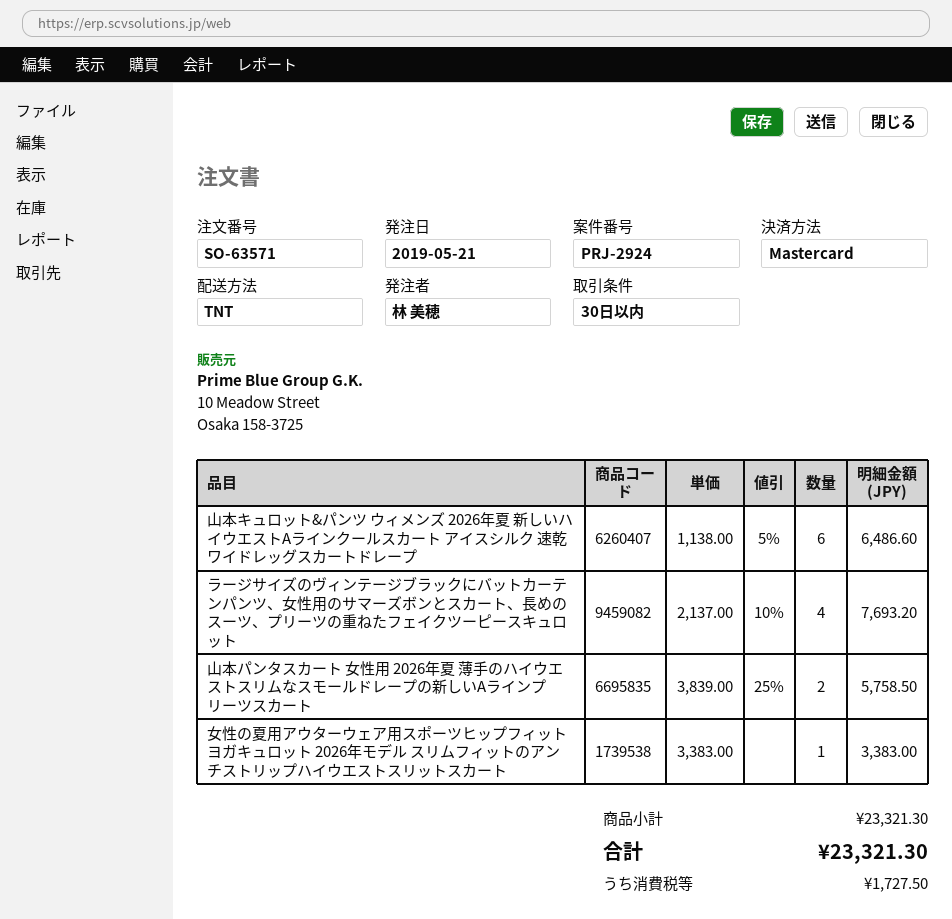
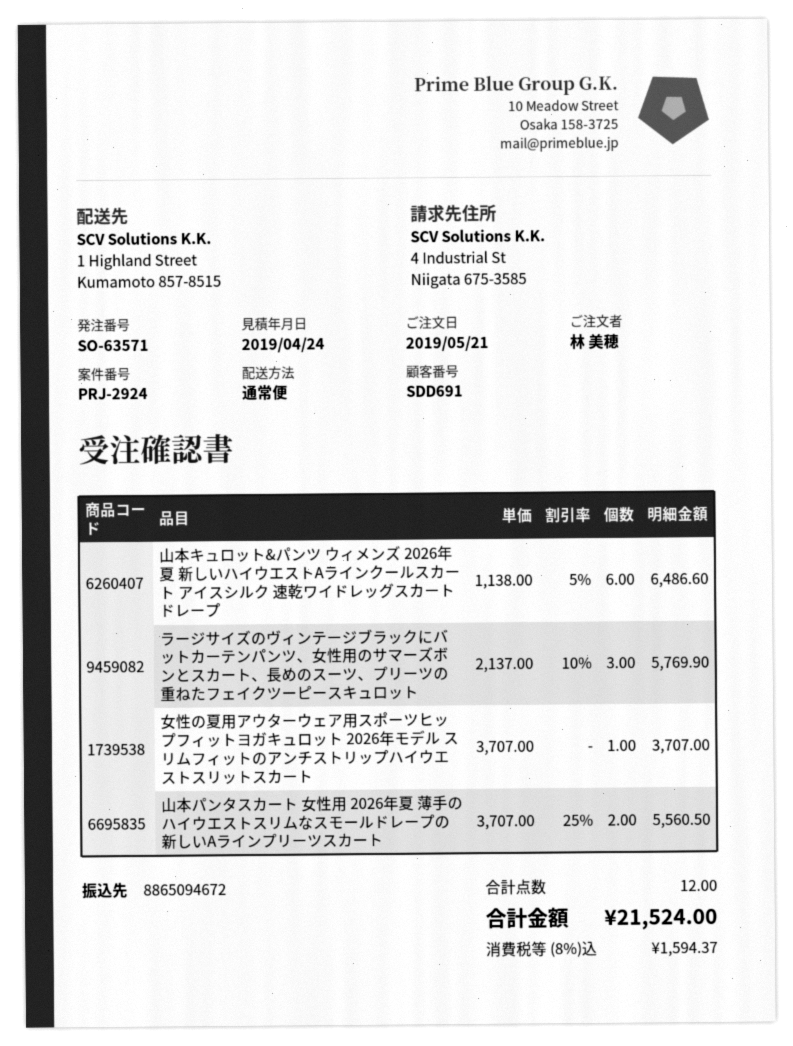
shipping method: TNT -> standard
ラージサイズのヴィンテージブラックにバットカーテンパンツ、女性用のサマーズボンとスカート、長めのスーツ、プリーツの重ねたフェイクツーピースキュロット: 4 x 2137.00 - 10% = 7693.20 -> 3 x 2137.00 - 10% = 5769.90
山本パンタスカート 女性用 2026年夏 薄手のハイウエストスリムなスモールドレープの新しいAラインプリーツスカート: 2 x 3839.00 - 25% = 5758.50 -> 2 x 3707.00 - 25% = 5560.50
女性の夏用アウターウェア用スポーツヒップフィットヨガキュロット 2026年モデル スリムフィットのアンチストリップハイウエストスリットスカート: 1 x 3383.00 = 3383.00 -> 1 x 3707.00 = 3707.00
tax: 1727.50 -> 1594.37
total: 23321.30 -> 21524.00

